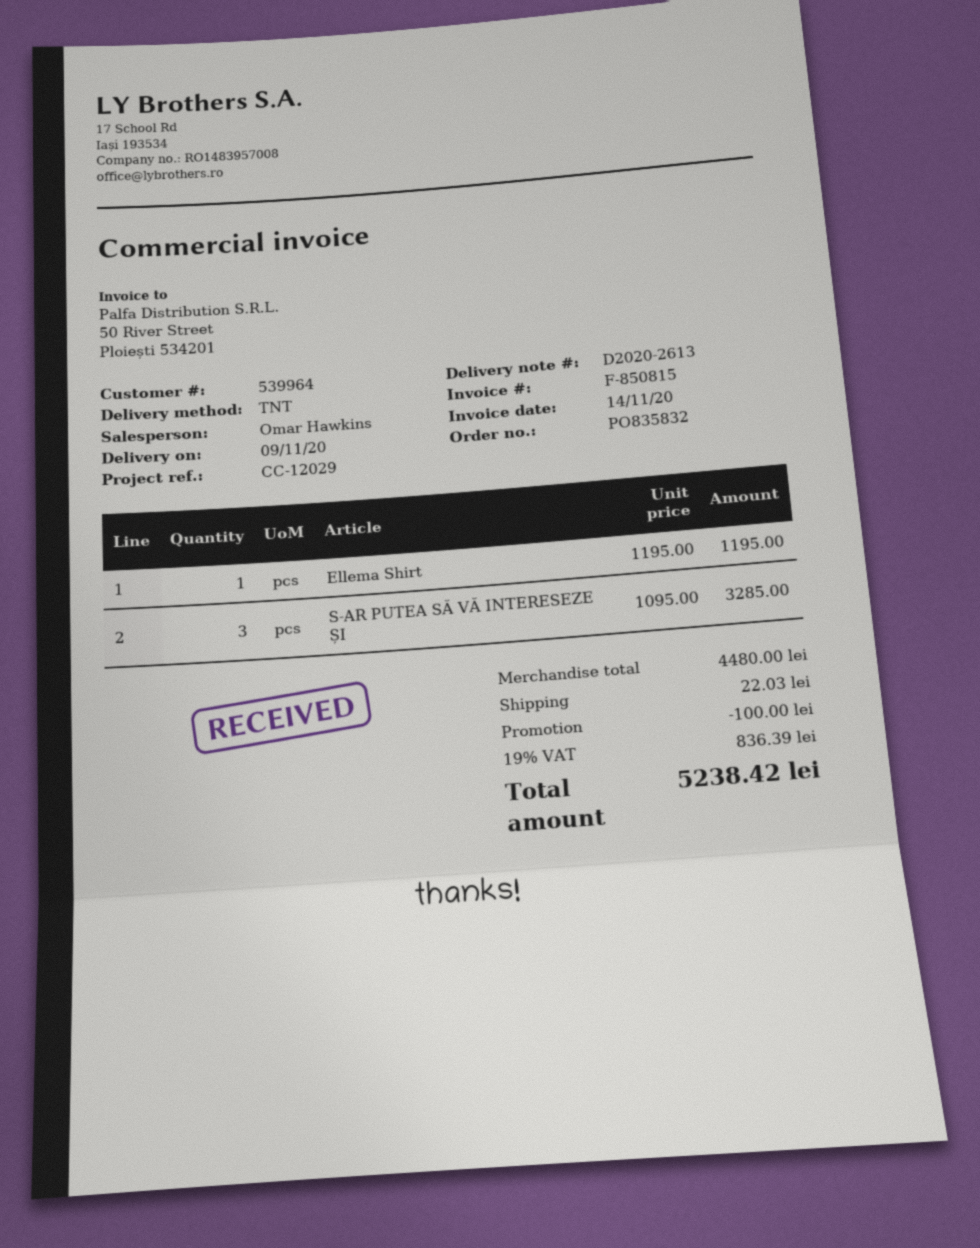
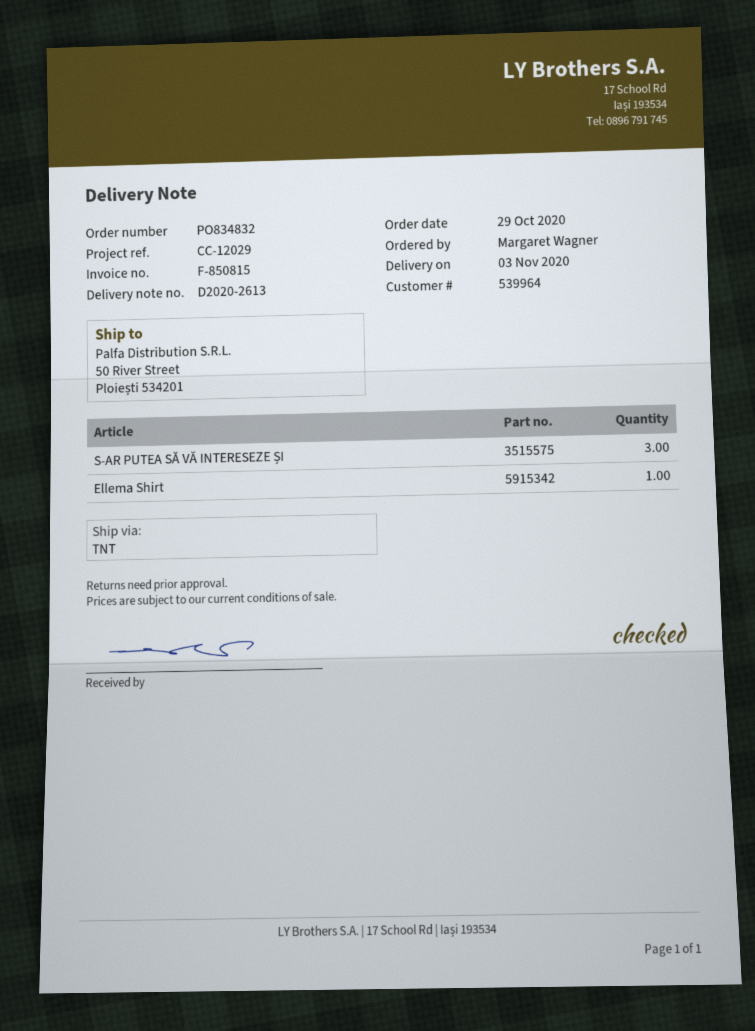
order number: PO835832 -> PO834832
delivery date: 2020-11-09 -> 2020-11-03

